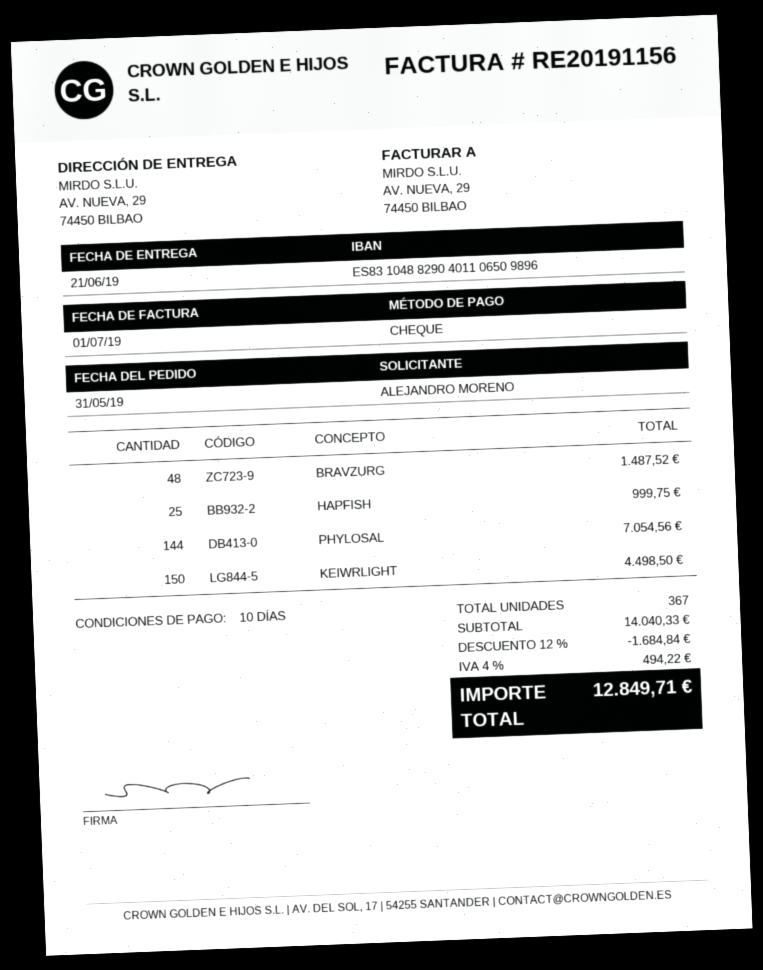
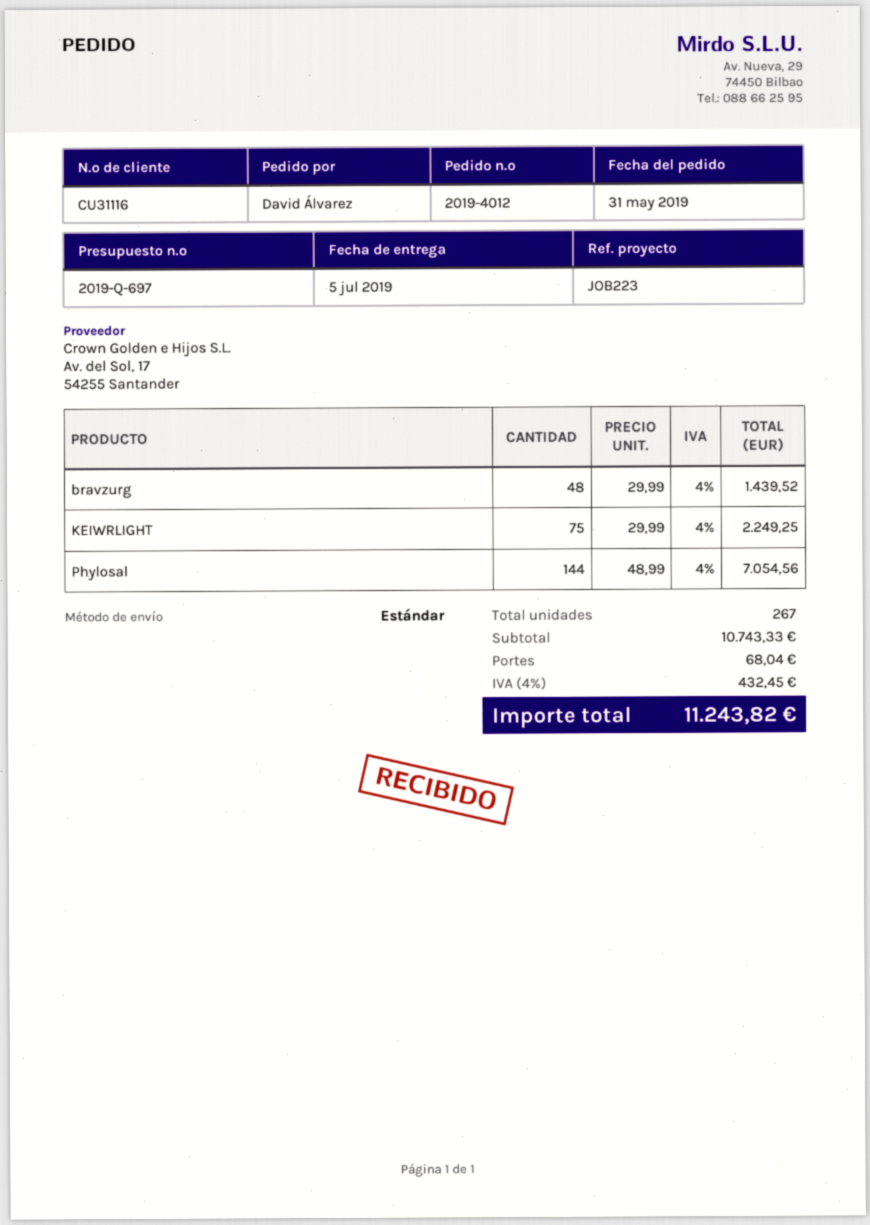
delivery date: 2019-06-21 -> 2019-07-05
ordered by: ALEJANDRO MORENO -> David Álvarez
BRAVZURG: 48 for 1487.52 -> 48 for 1439.52
HAPFISH: 25 for 999.75 -> none
KEIWRLIGHT: 150 for 4498.50 -> 75 for 2249.25
total quantity: 367 -> 267
subtotal: 14040.33 -> 10743.33
discount: 12% = 1684.84 -> none
shipping: none -> 68.04
tax: 4% = 494.22 -> 4% = 432.45
total: 12849.71 -> 11243.82

